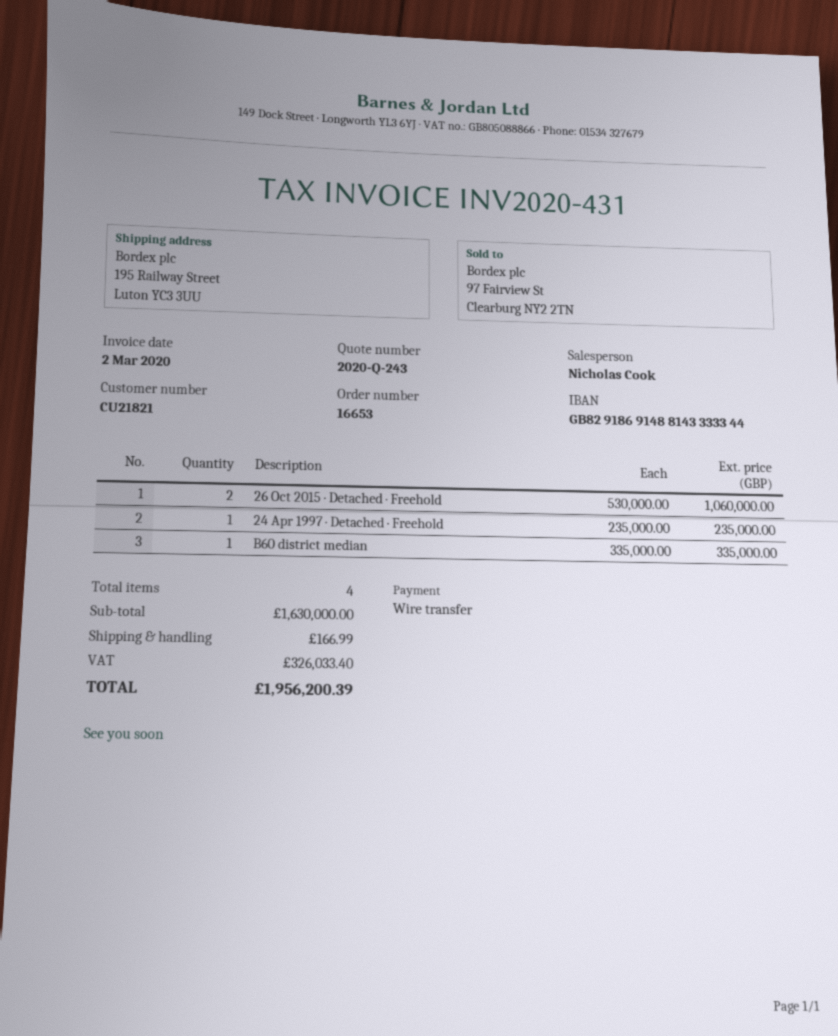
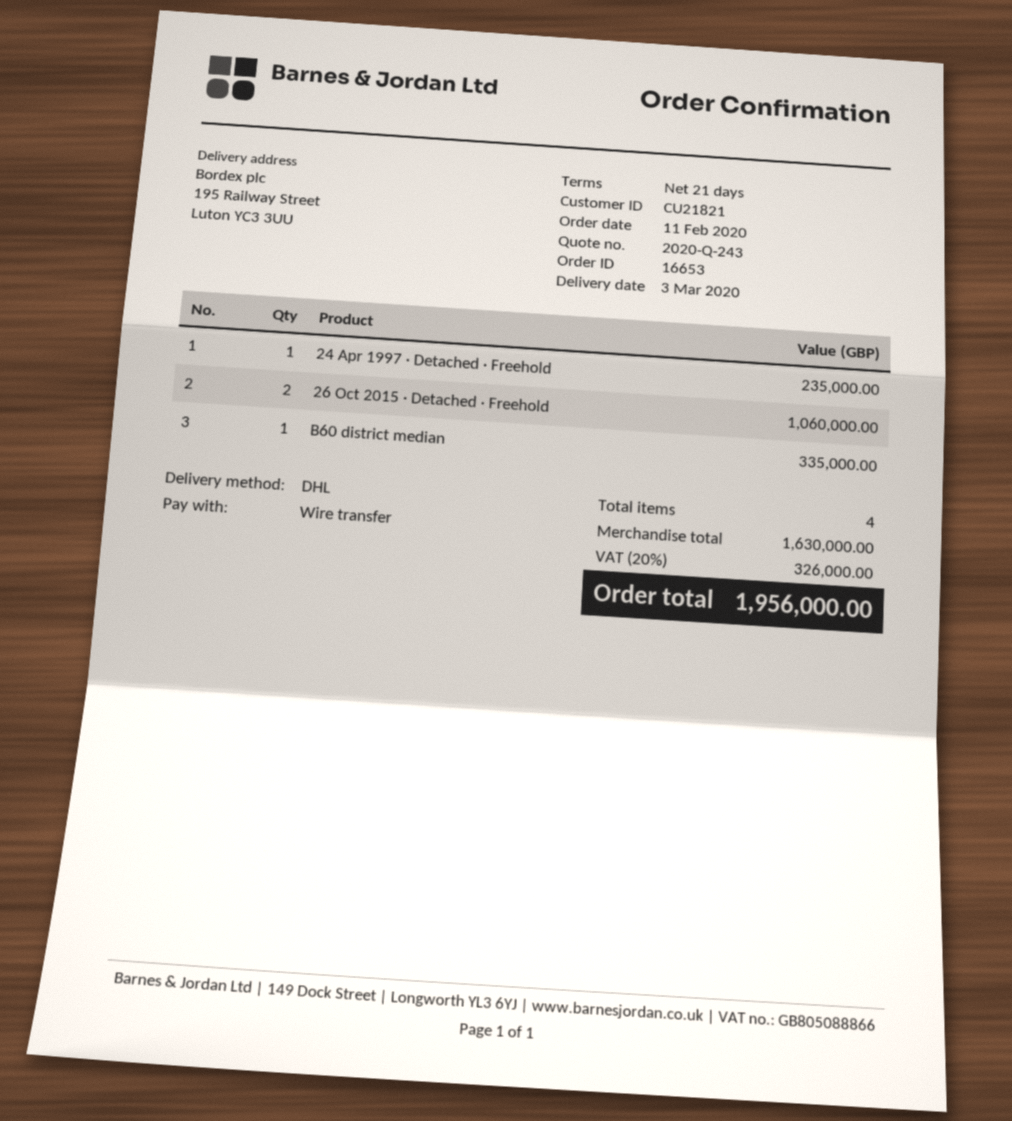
shipping: 166.99 -> none
tax: 326033.40 -> 326000.00
total: 1956200.39 -> 1956000.00

